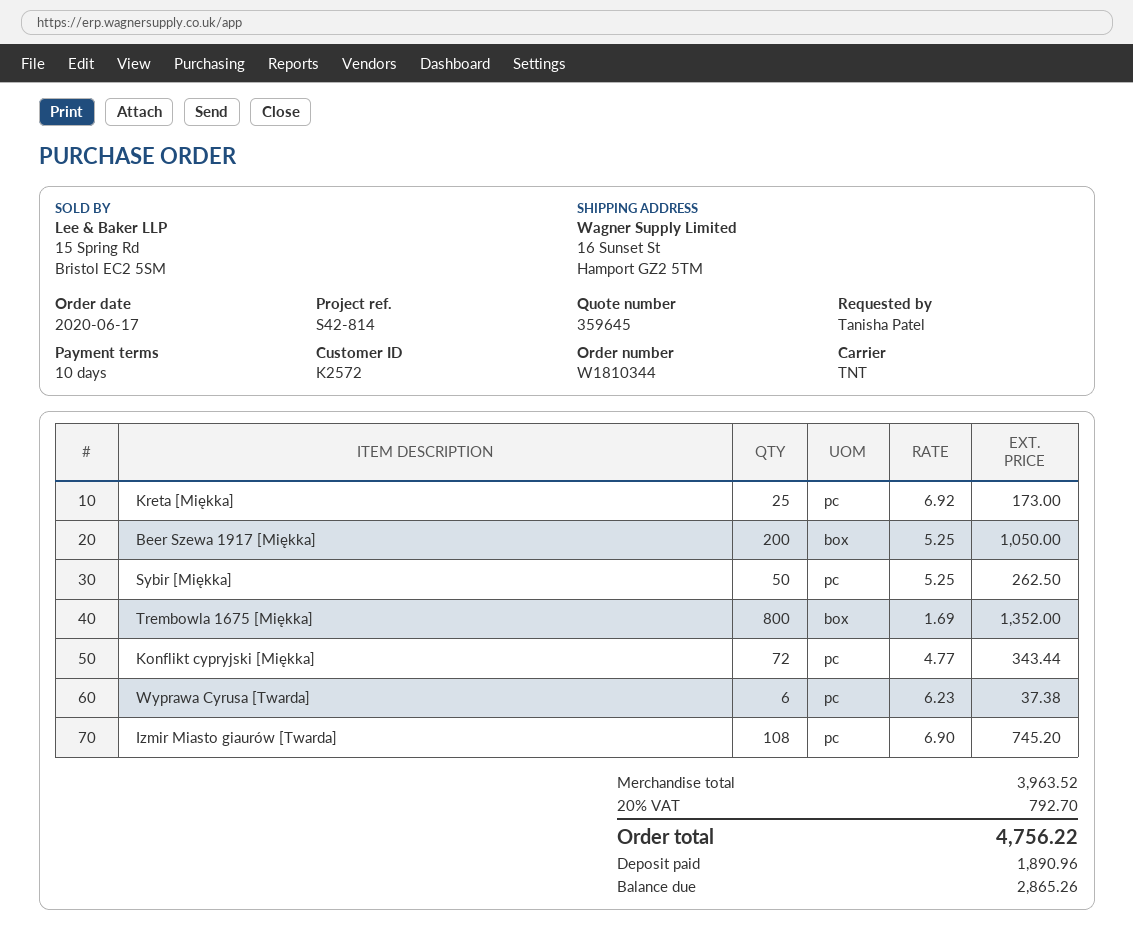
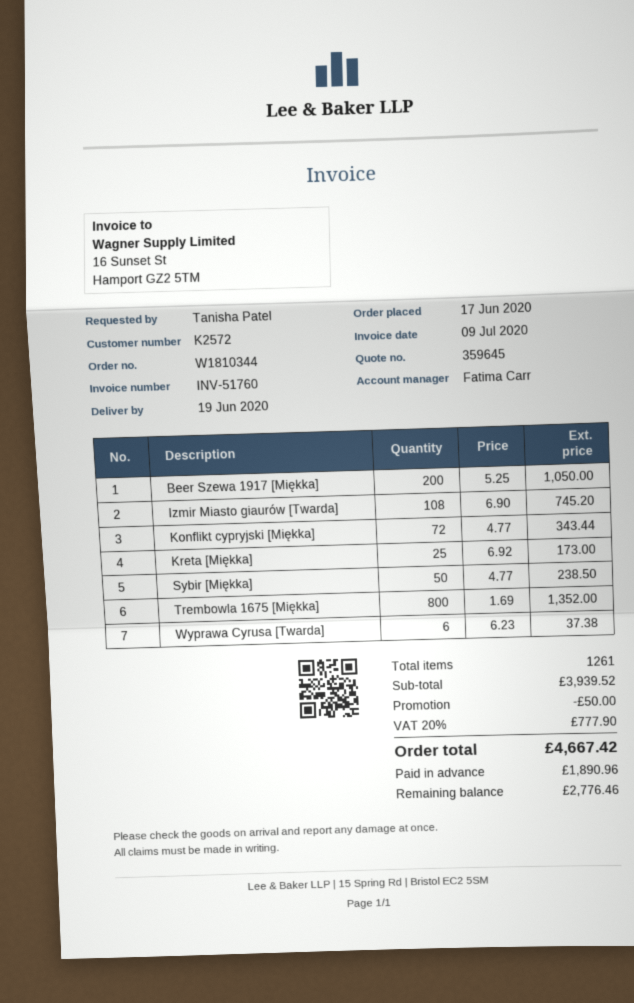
Sybir [Miękka]: 50 x 5.25 = 262.50 -> 50 x 4.77 = 238.50
subtotal: 3963.52 -> 3939.52
discount: none -> 50.00
tax: 20% = 792.70 -> 20% = 777.90
total: 4756.22 -> 4667.42
balance: 2865.26 -> 2776.46

